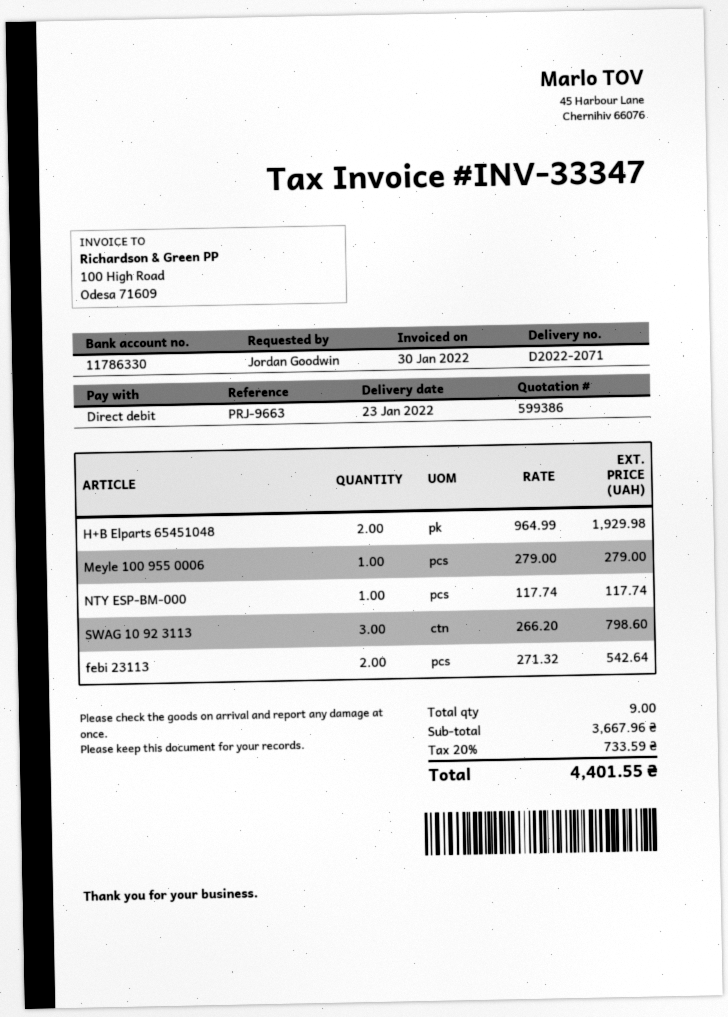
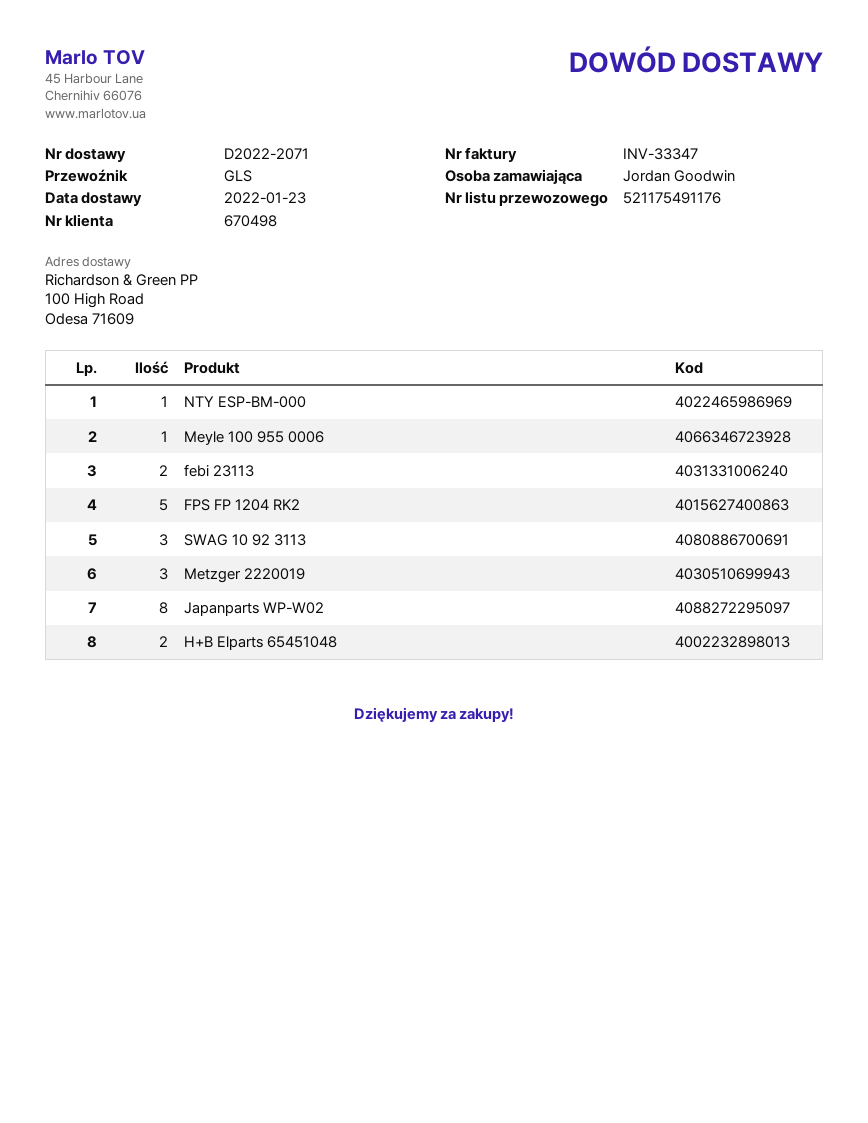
FPS FP 1204 RK2: none -> 5
Metzger 2220019: none -> 3
Japanparts WP-W02: none -> 8

